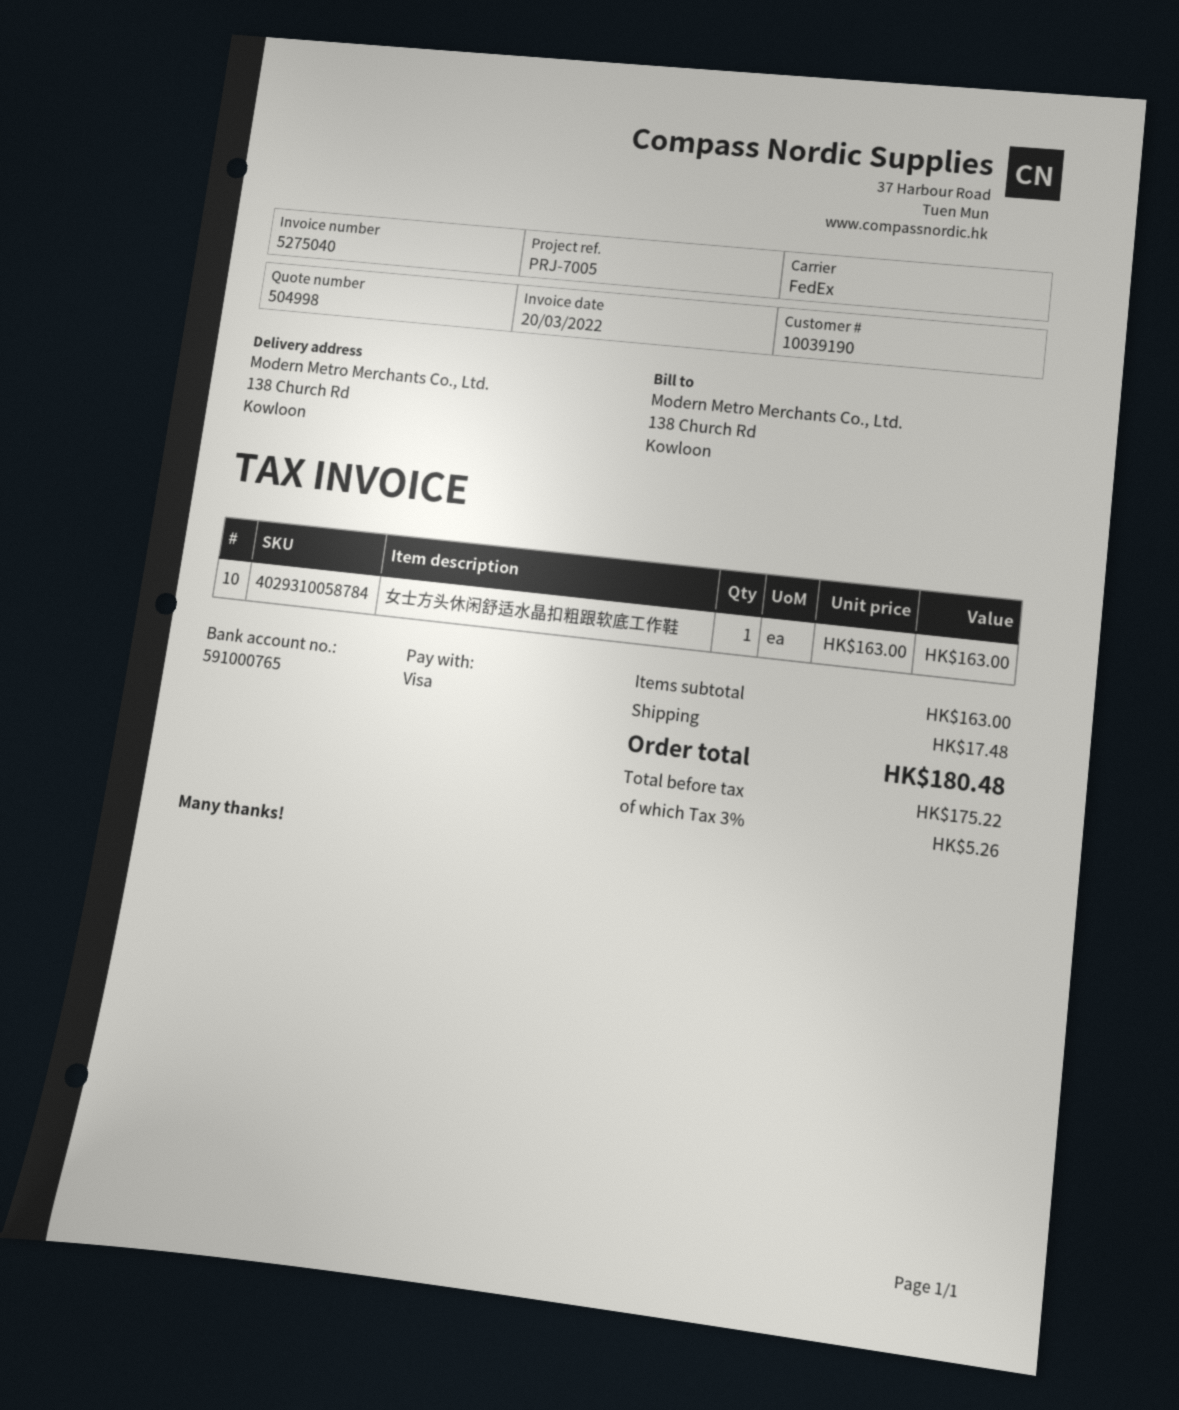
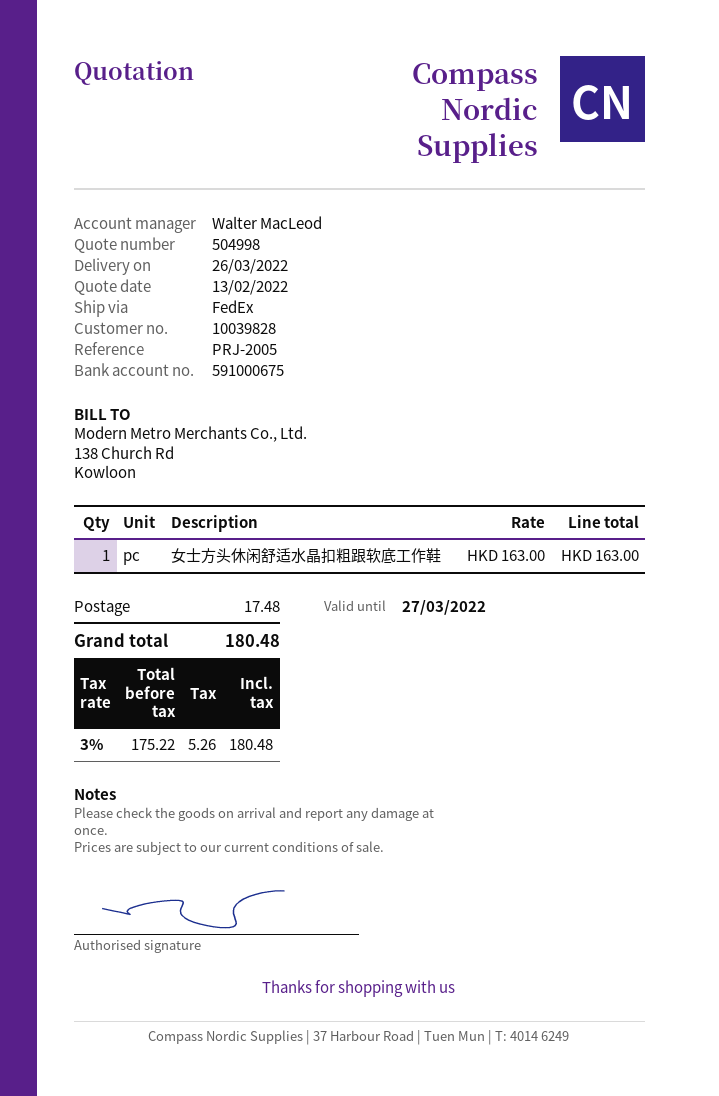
customer number: 10039190 -> 10039828
reference: PRJ-7005 -> PRJ-2005
bank account: 591000765 -> 591000675

